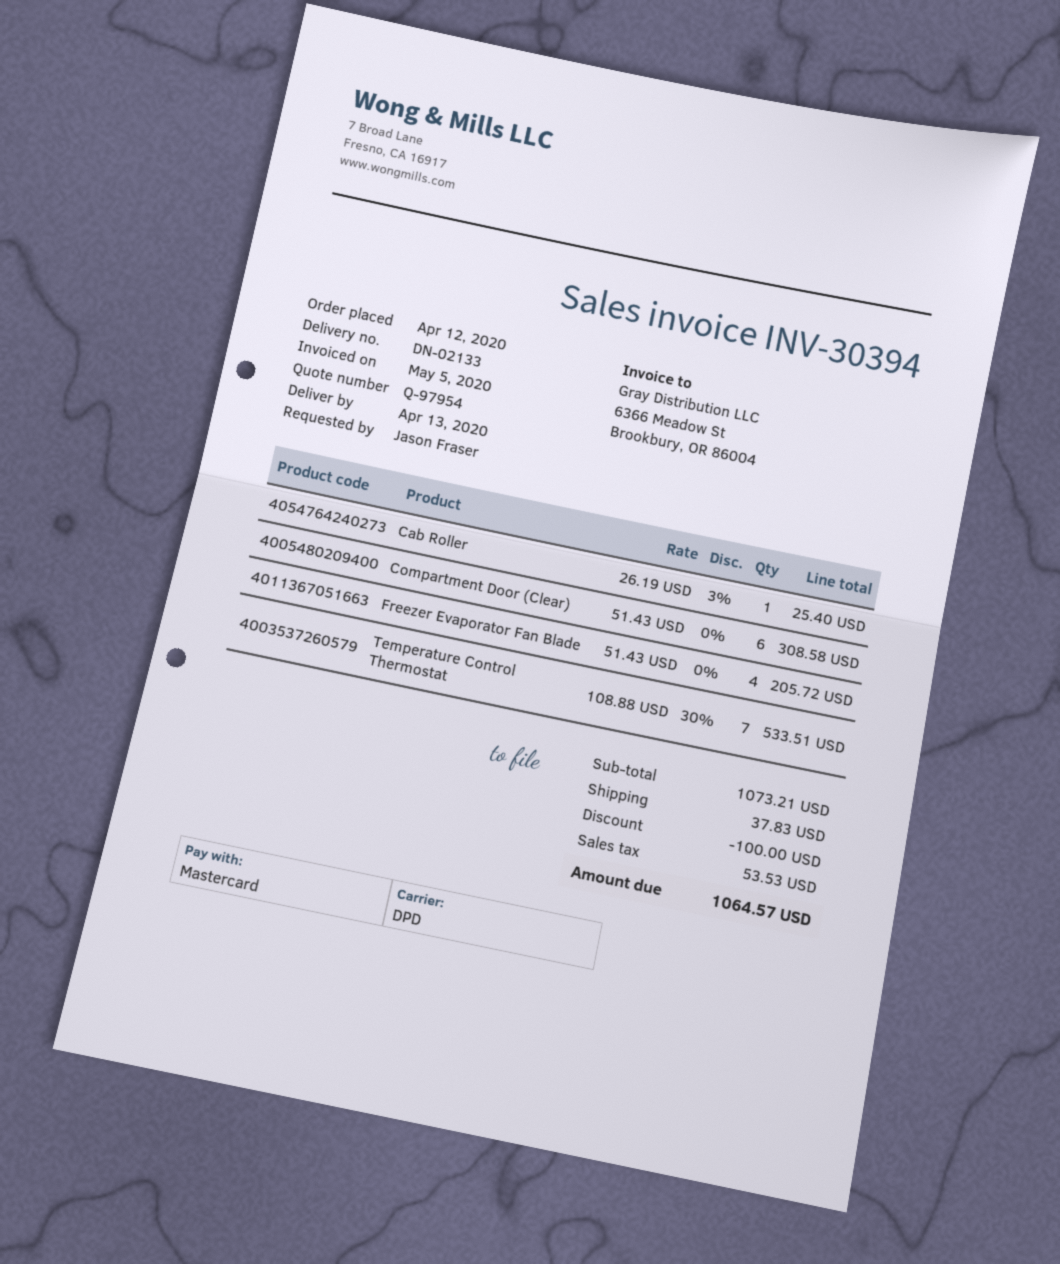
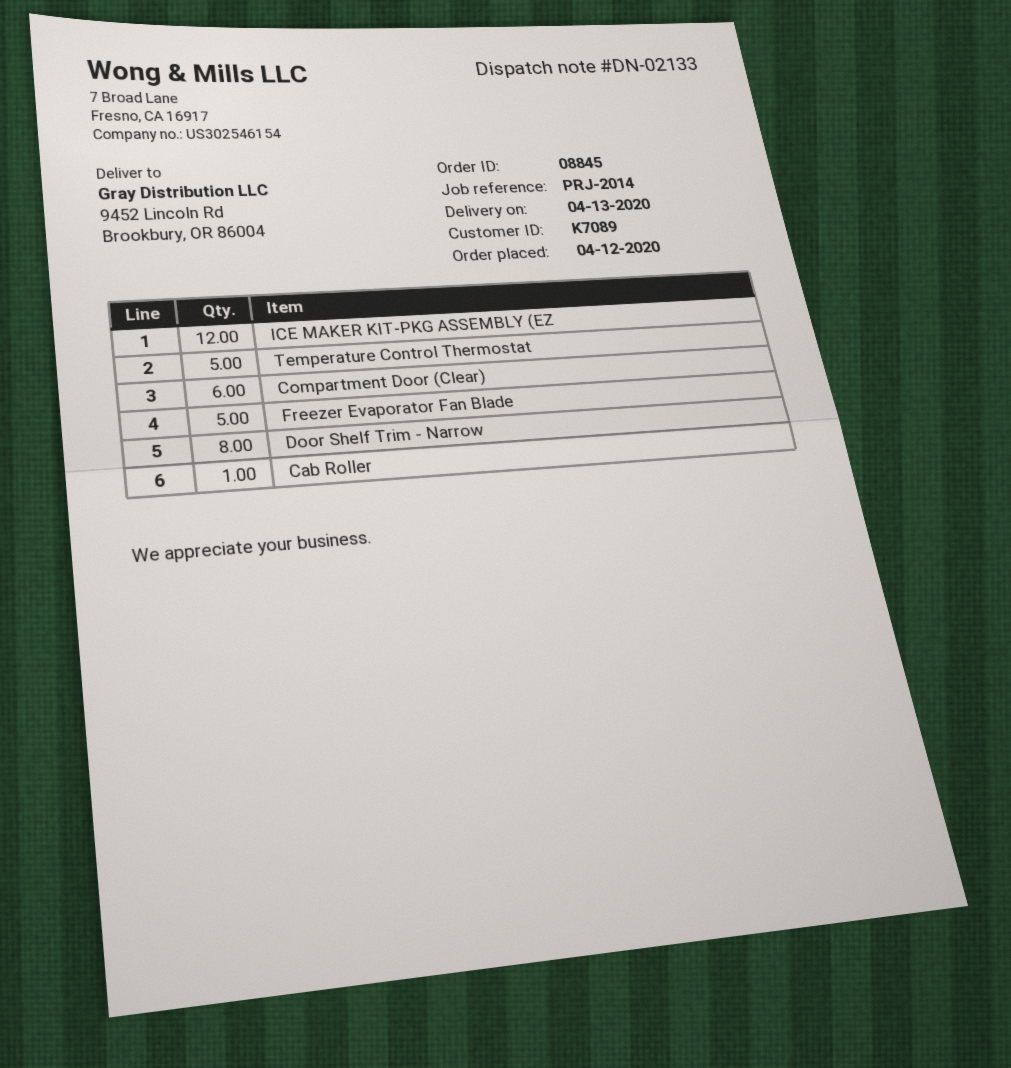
Freezer Evaporator Fan Blade: 4 -> 5
Temperature Control Thermostat: 7 -> 5
ICE MAKER KIT-PKG ASSEMBLY (EZ: none -> 12
Door Shelf Trim - Narrow: none -> 8

